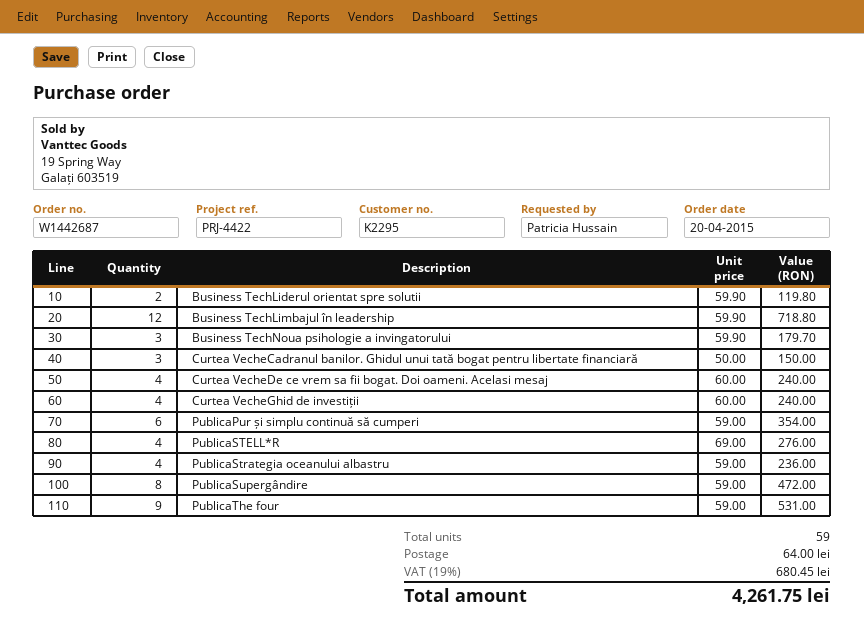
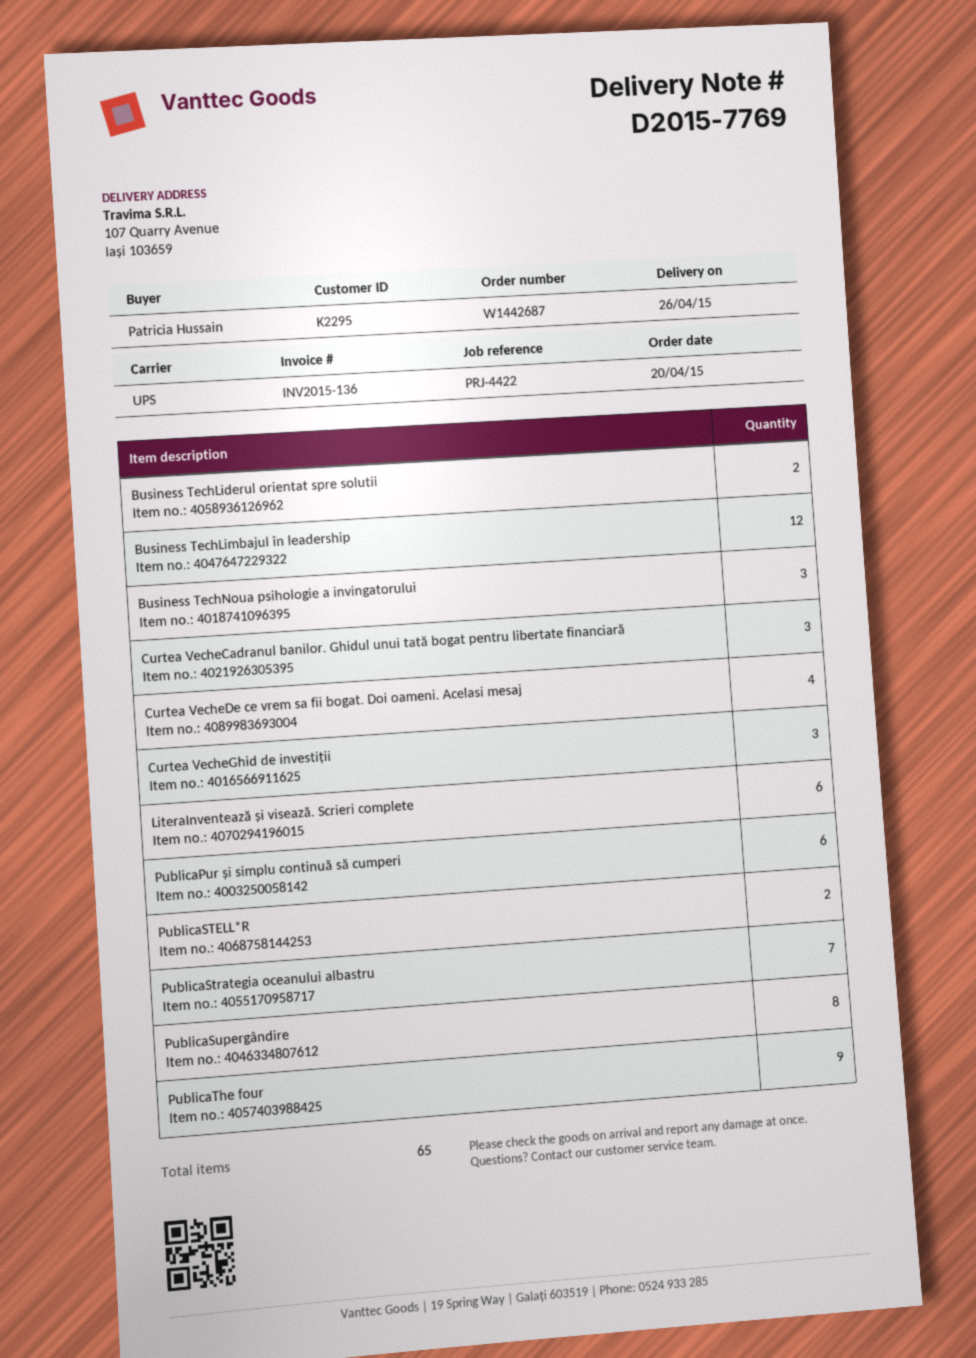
Curtea VecheGhid de investiții: 4 -> 3
PublicaSTELL*R: 4 -> 2
PublicaStrategia oceanului albastru: 4 -> 7
LiteraInventează și visează. Scrieri complete: none -> 6
total quantity: 59 -> 65

